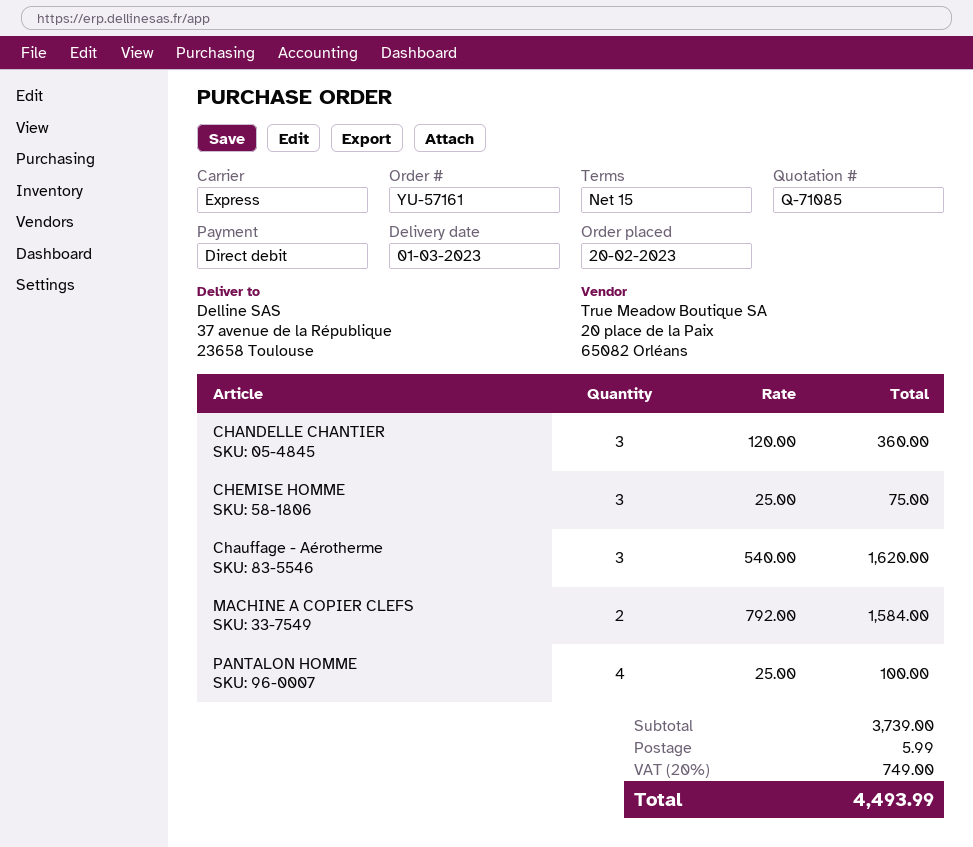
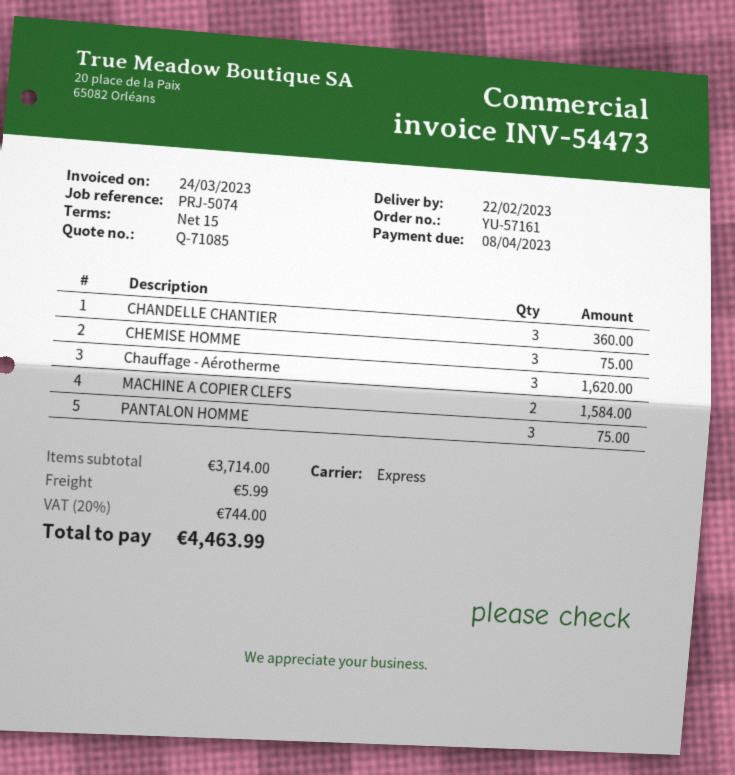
delivery date: 2023-03-01 -> 2023-02-22
PANTALON HOMME: 4 for 100.00 -> 3 for 75.00
subtotal: 3739.00 -> 3714.00
tax: 20% = 749.00 -> 20% = 744.00
total: 4493.99 -> 4463.99

